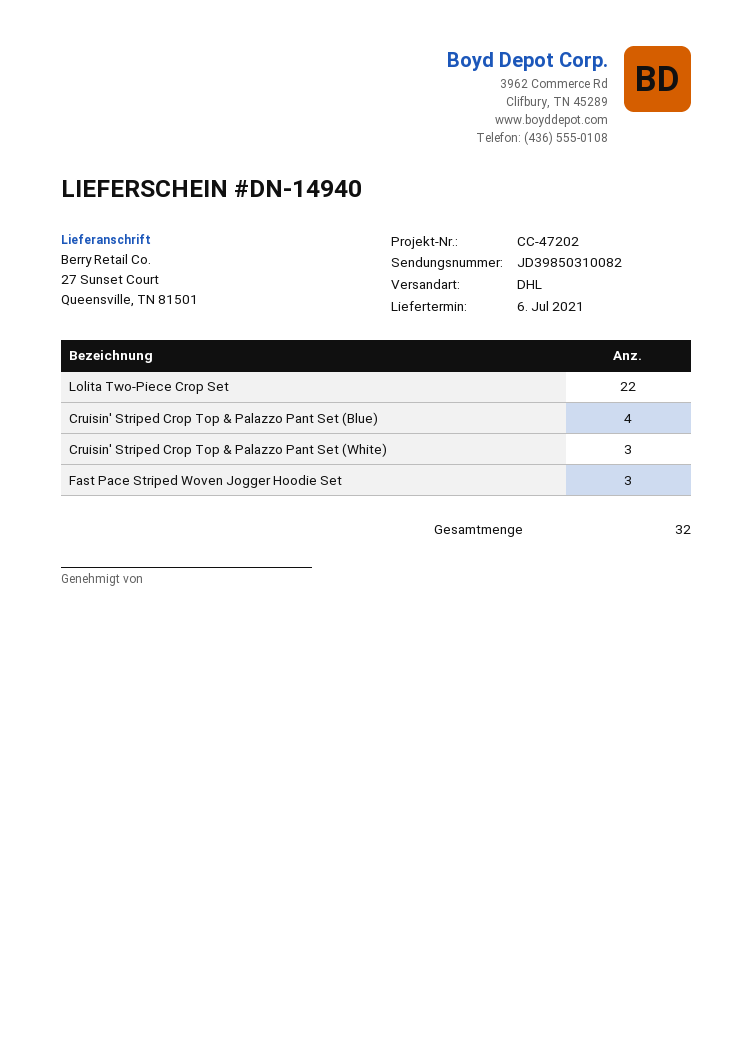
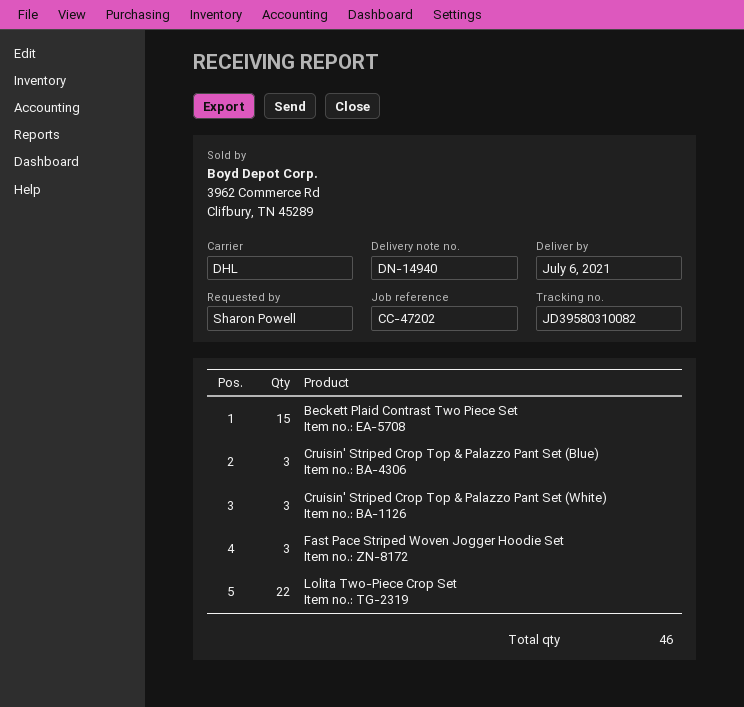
tracking number: JD39850310082 -> JD39580310082
Cruisin' Striped Crop Top & Palazzo Pant Set (Blue): 4 -> 3
Beckett Plaid Contrast Two Piece Set: none -> 15
total quantity: 32 -> 46

